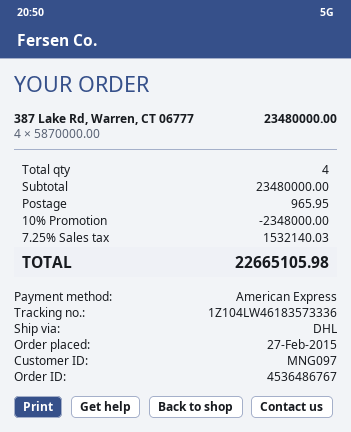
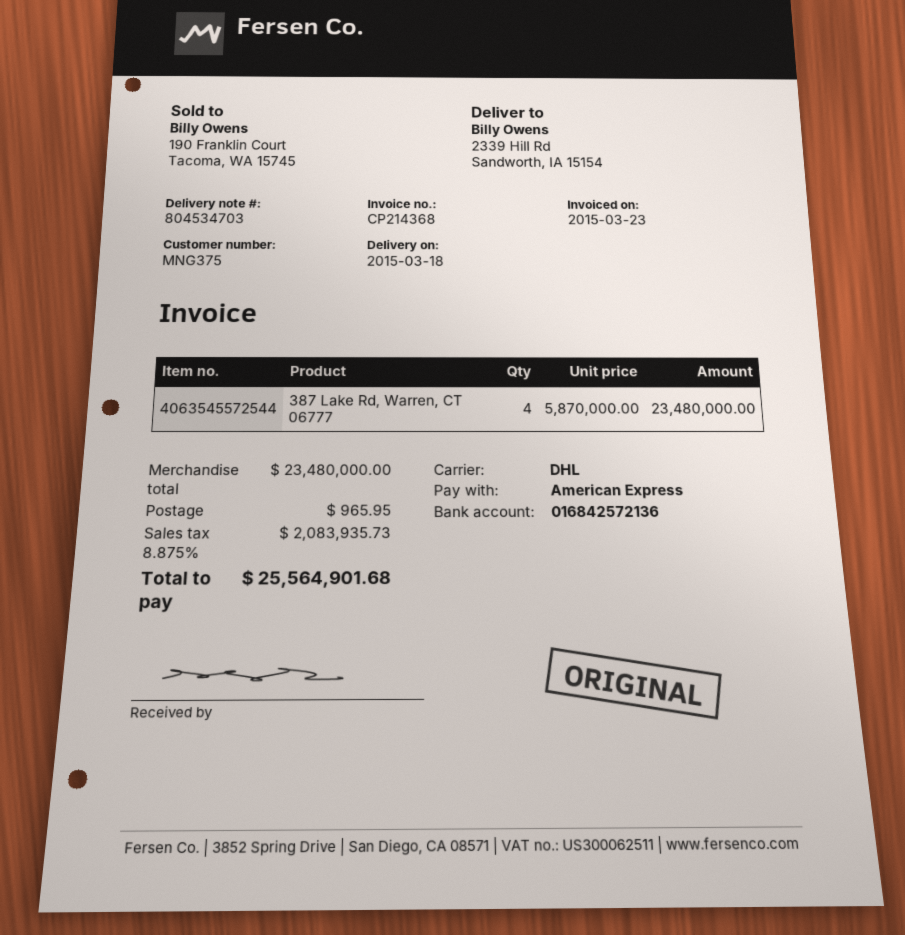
customer number: MNG097 -> MNG375
discount: 10% = 2348000.00 -> none
tax: 7.25% = 1532140.03 -> 8.875% = 2083935.73
total: 22665105.98 -> 25564901.68

